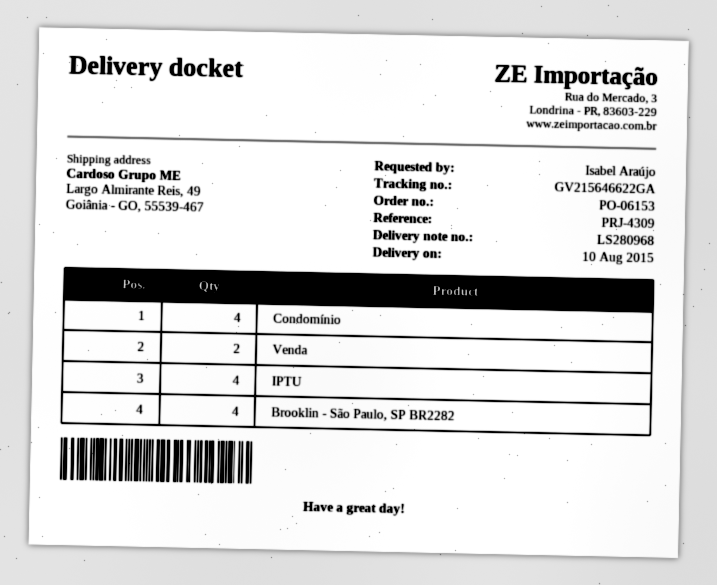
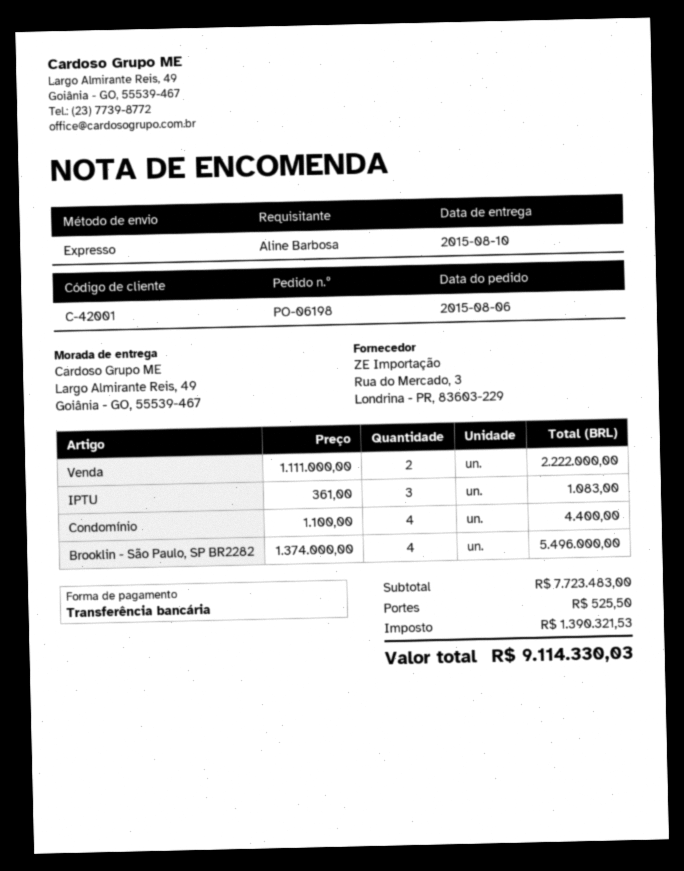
order number: PO-06153 -> PO-06198
ordered by: Isabel Araújo -> Aline Barbosa
IPTU: 4 -> 3

